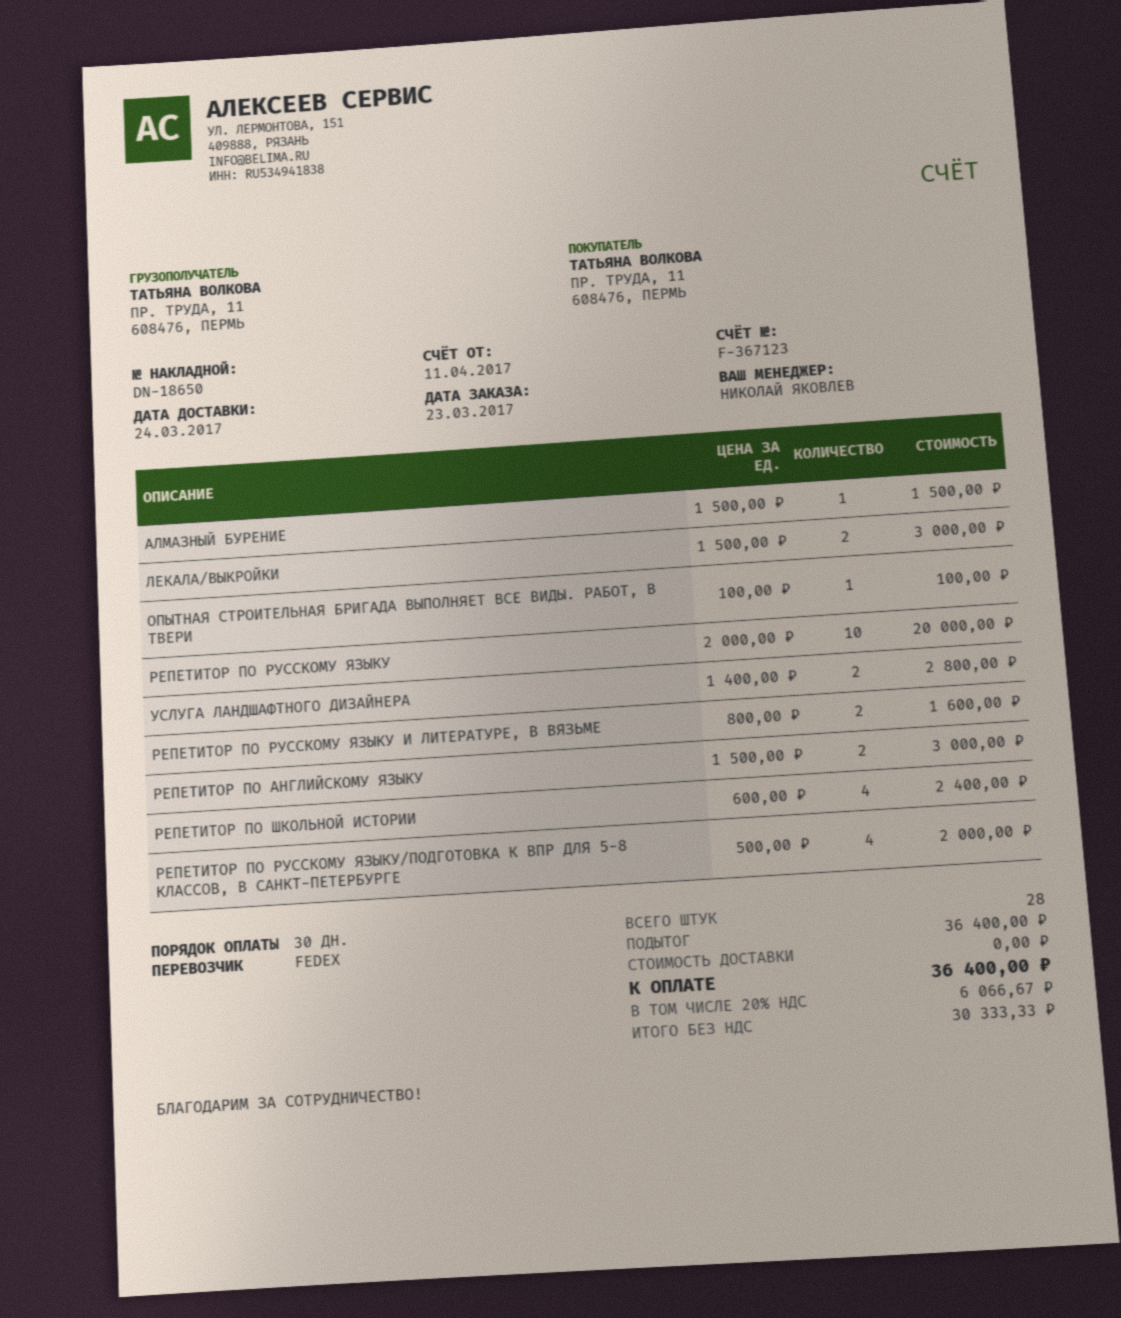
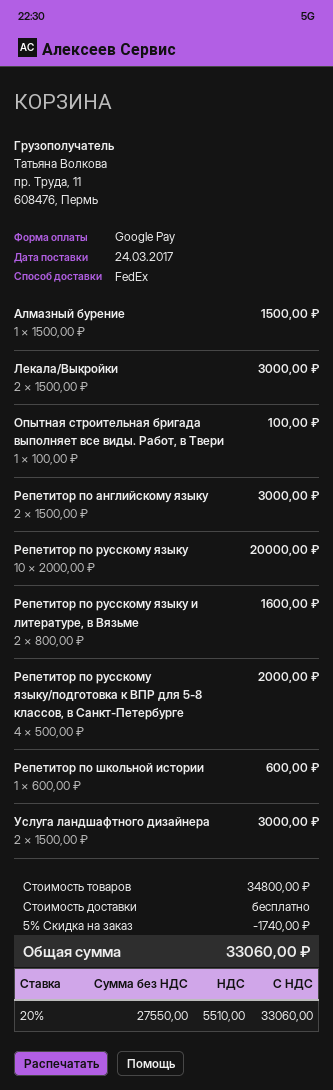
УСЛУГА ЛАНДШАФТНОГО ДИЗАЙНЕРА: 2 x 1400.00 = 2800.00 -> 2 x 1500.00 = 3000.00
РЕПЕТИТОР ПО ШКОЛЬНОЙ ИСТОРИИ: 4 x 600.00 = 2400.00 -> 1 x 600.00 = 600.00
subtotal: 36400.00 -> 34800.00
discount: none -> 5% = 1740.00
net: 30333.33 -> 27550.00
tax: 20% = 6066.67 -> 20% = 5510.00
total: 36400.00 -> 33060.00

